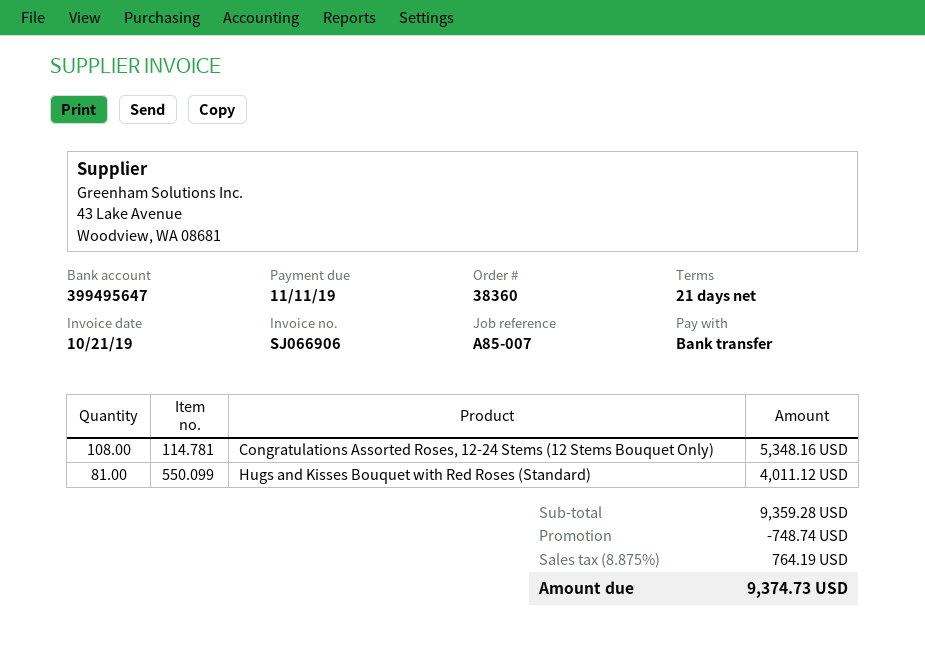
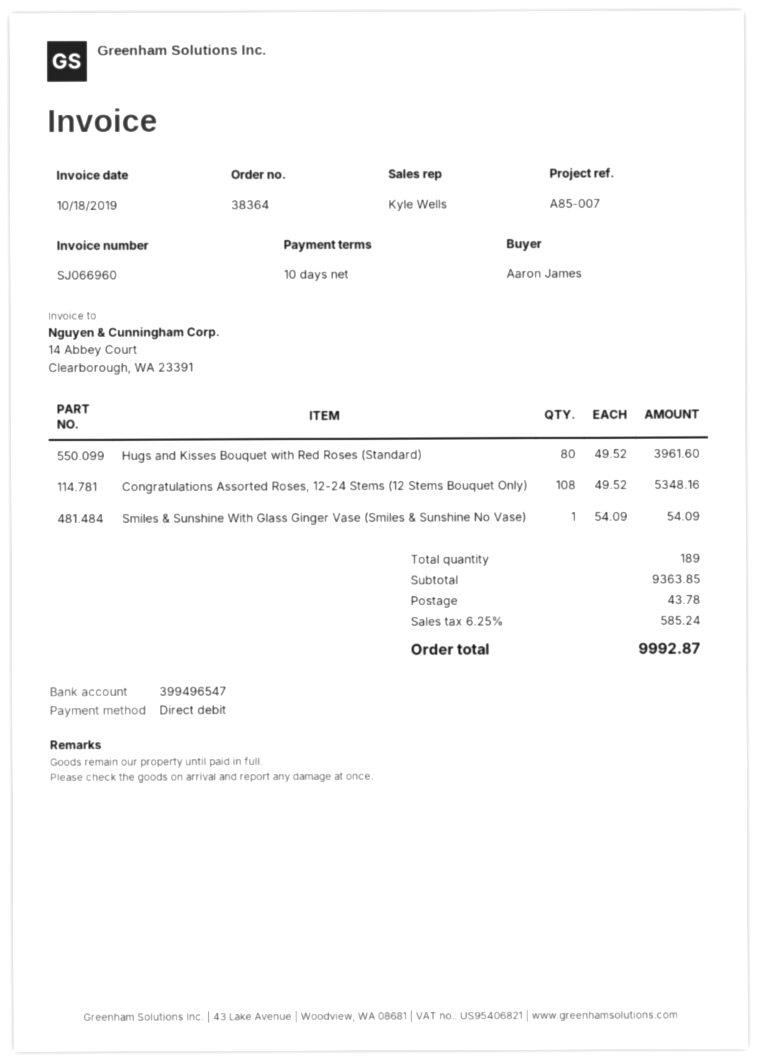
order number: 38360 -> 38364
invoice number: SJ066906 -> SJ066960
invoice date: 2019-10-21 -> 2019-10-18
payment terms: 21 days -> 10 days
payment method: bank transfer -> direct debit
bank account: 399495647 -> 399496547
Hugs and Kisses Bouquet with Red Roses (Standard): 81 for 4011.12 -> 80 for 3961.60
Smiles & Sunshine With Glass Ginger Vase (Smiles & Sunshine No Vase): none -> 1 for 54.09
subtotal: 9359.28 -> 9363.85
discount: 748.74 -> none
shipping: none -> 43.78
tax: 8.875% = 764.19 -> 6.25% = 585.24
total: 9374.73 -> 9992.87

